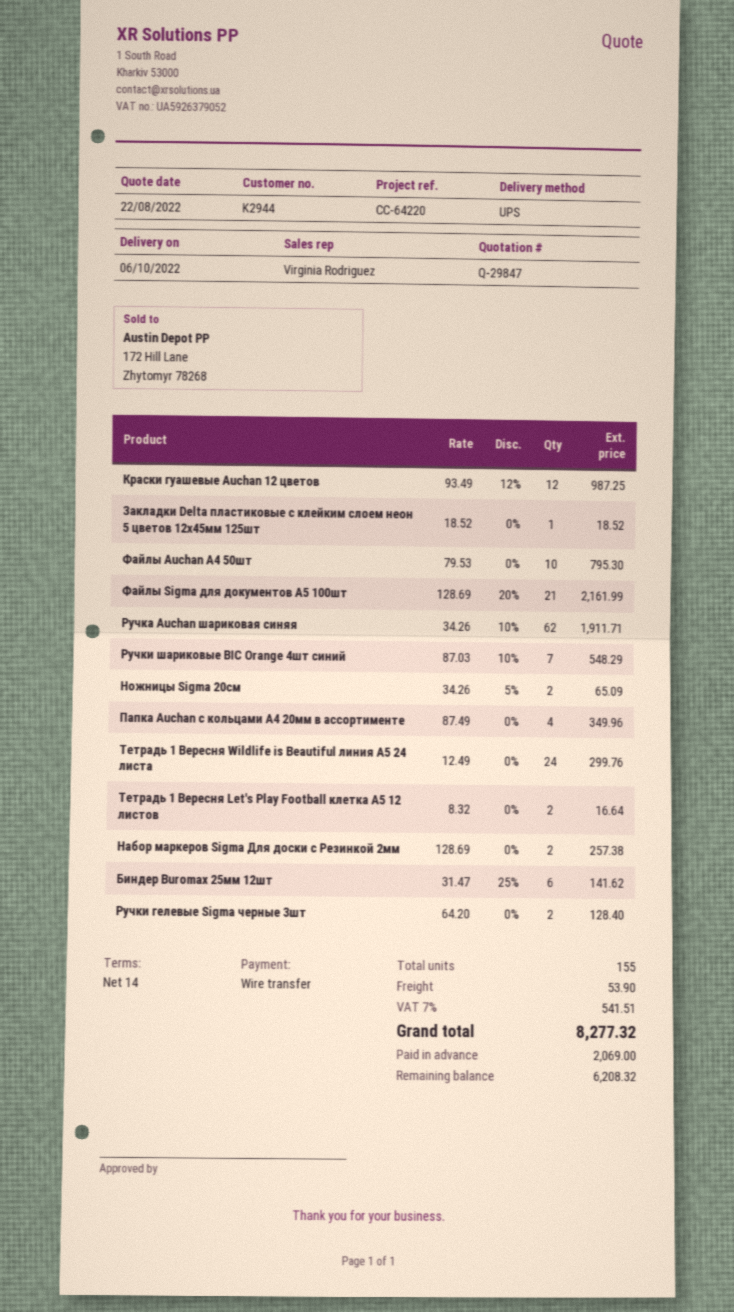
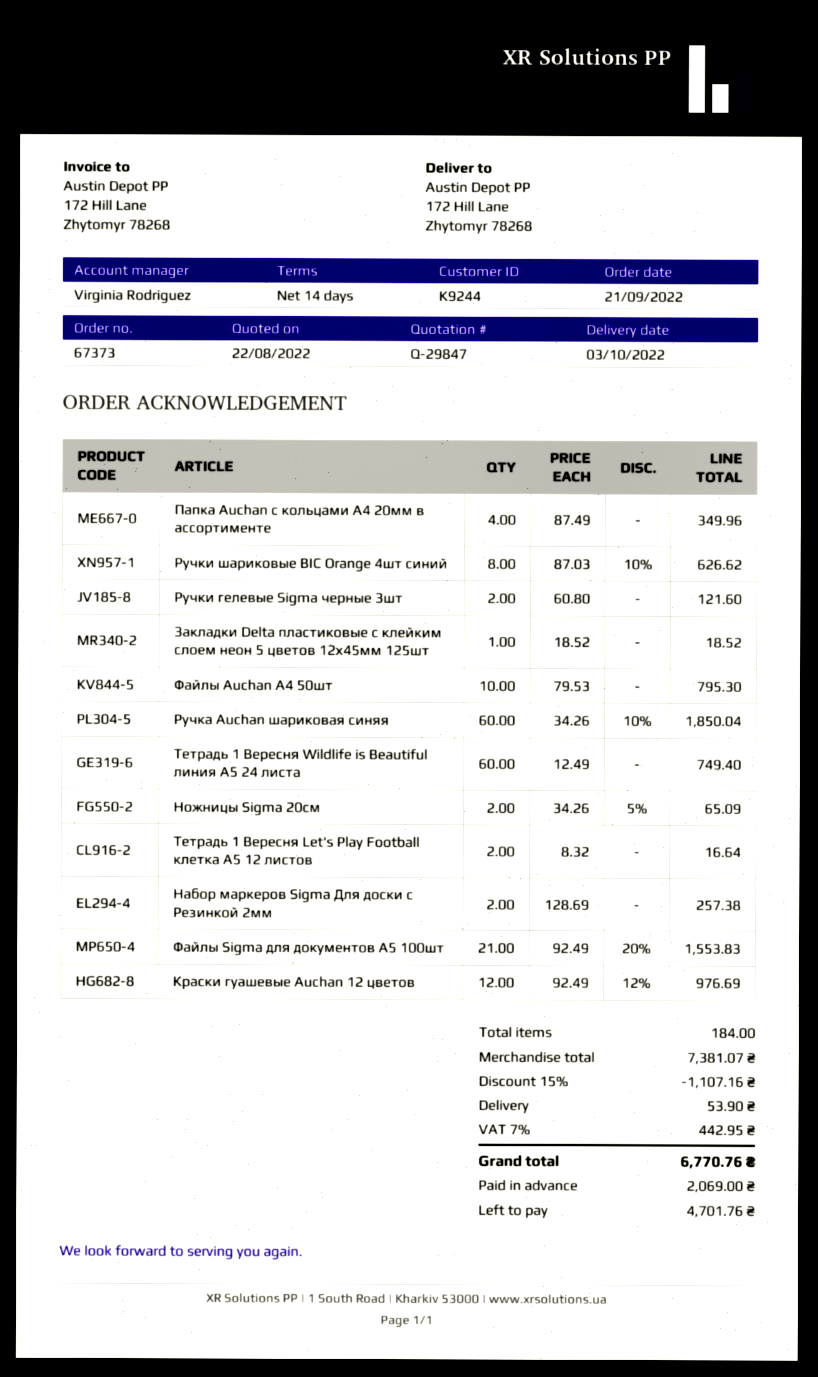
delivery date: 2022-10-06 -> 2022-10-03
customer number: K2944 -> K9244
Краски гуашевые Auchan 12 цветов: 12 x 93.49 - 12% = 987.25 -> 12 x 92.49 - 12% = 976.69
Файлы Sigma для документов А5 100шт: 21 x 128.69 - 20% = 2161.99 -> 21 x 92.49 - 20% = 1553.83
Ручка Auchan шариковая синяя: 62 x 34.26 - 10% = 1911.71 -> 60 x 34.26 - 10% = 1850.04
Ручки шариковые BIC Orange 4шт синий: 7 x 87.03 - 10% = 548.29 -> 8 x 87.03 - 10% = 626.62
Тетрадь 1 Вересня Wildlife is Beautiful линия А5 24 листа: 24 x 12.49 = 299.76 -> 60 x 12.49 = 749.40
Биндер Buromax 25мм 12шт: 6 x 31.47 - 25% = 141.62 -> none
Ручки гелевые Sigma черные 3шт: 2 x 64.20 = 128.40 -> 2 x 60.80 = 121.60
total quantity: 155 -> 184
discount: none -> 15% = 1107.16
tax: 7% = 541.51 -> 7% = 442.95
total: 8277.32 -> 6770.76
balance: 6208.32 -> 4701.76

